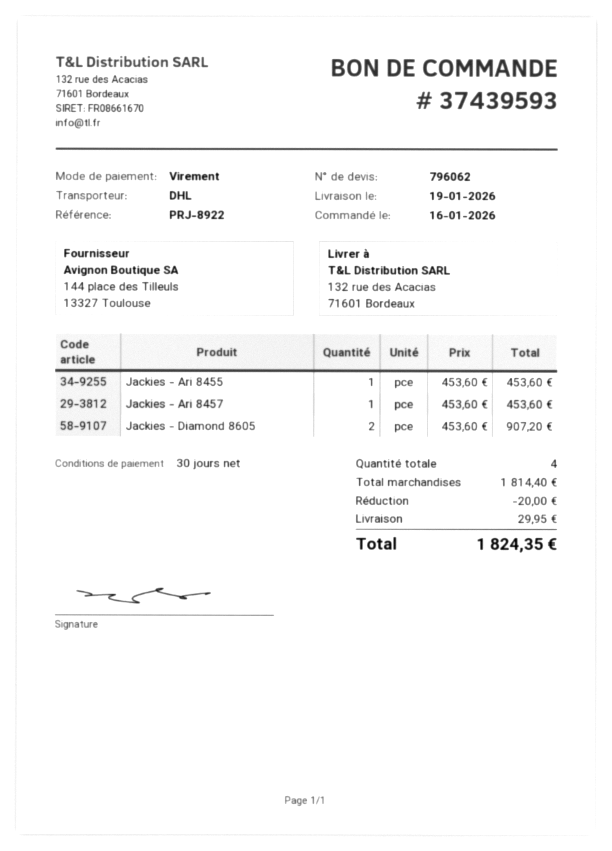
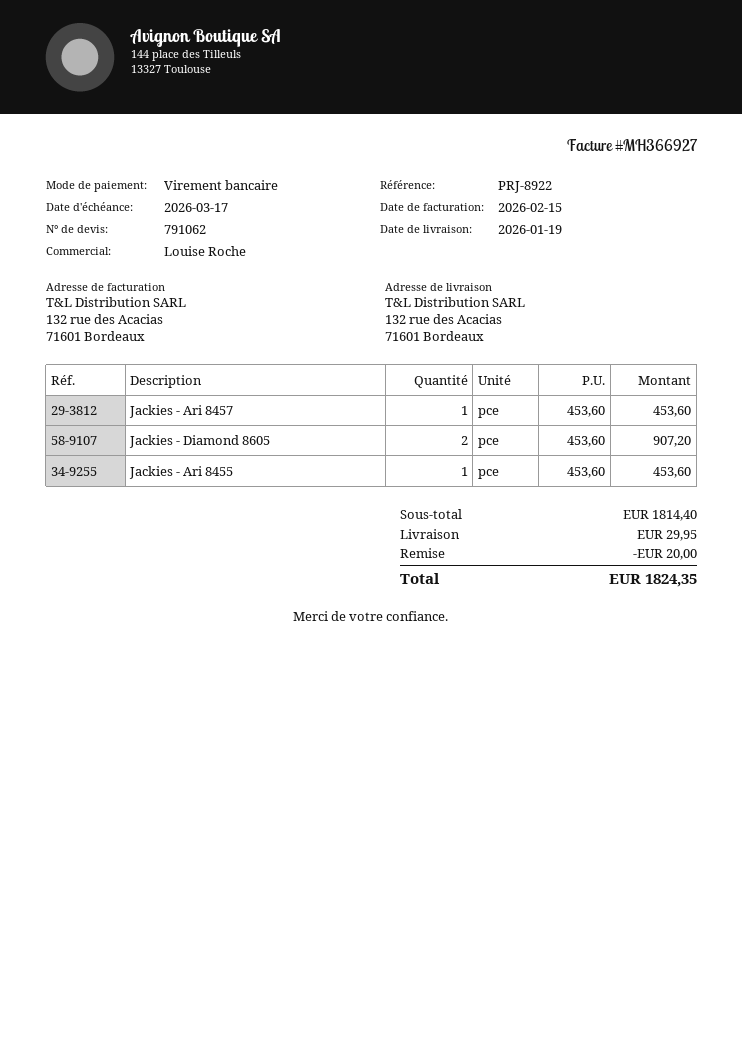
quote number: 796062 -> 791062

